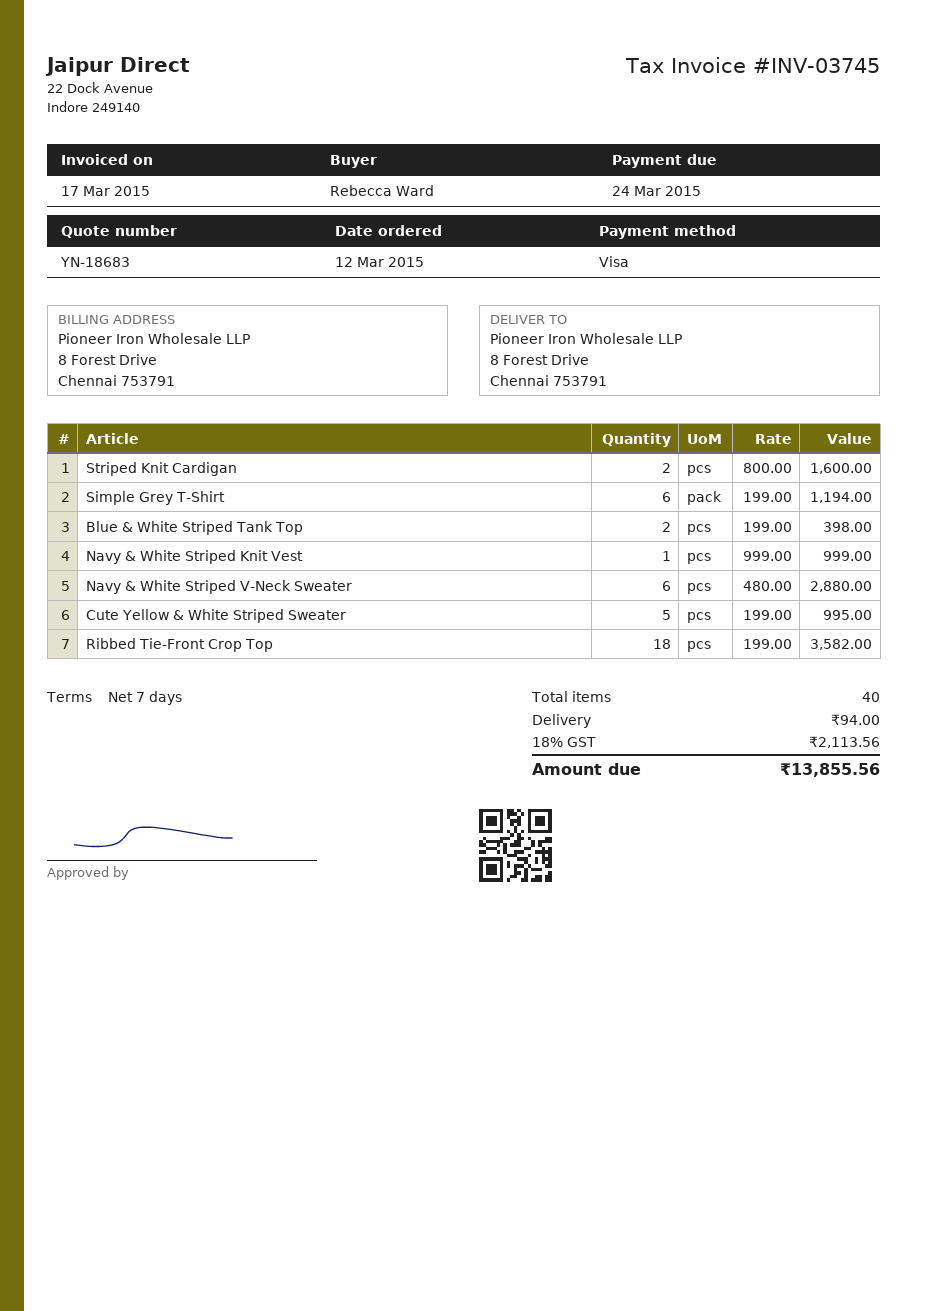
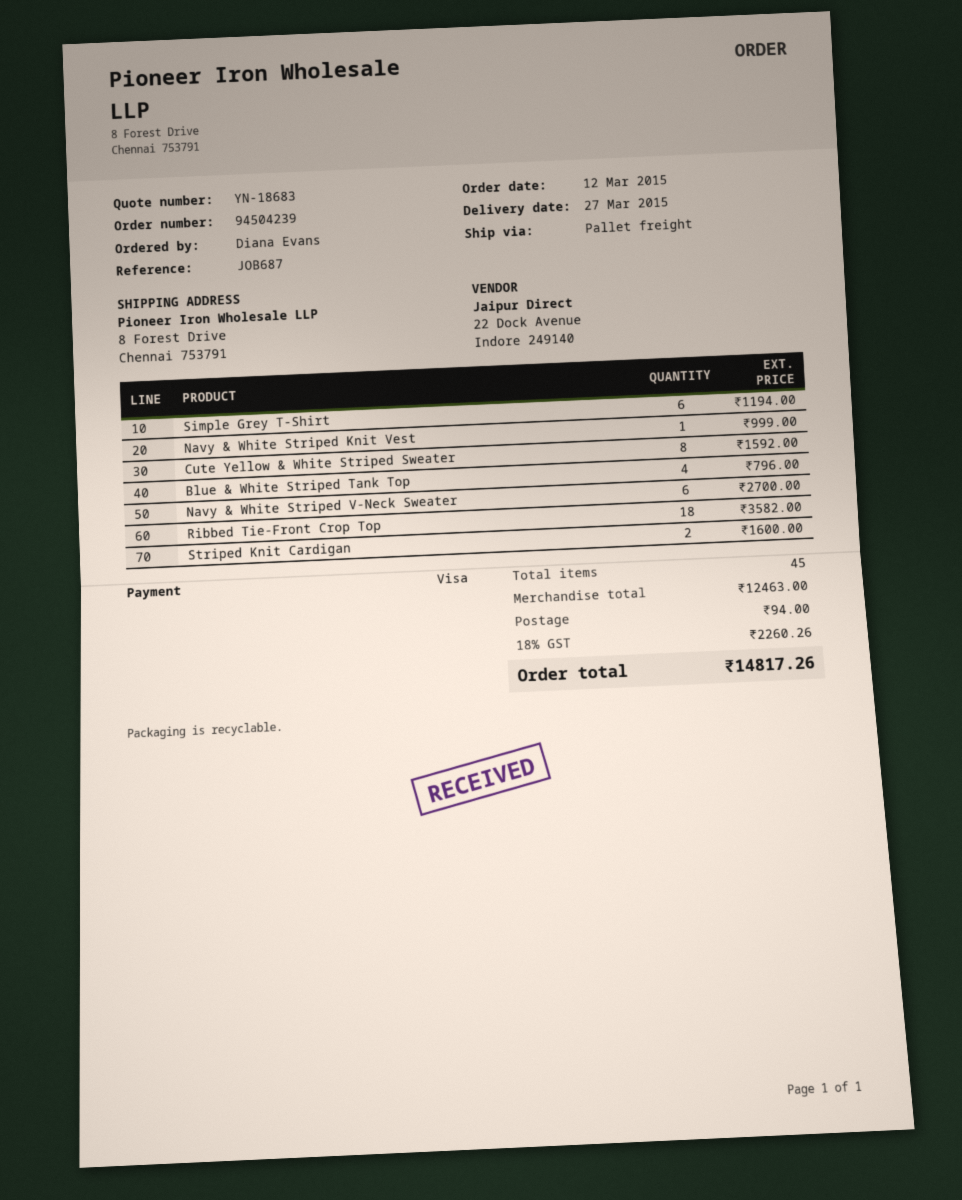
ordered by: Rebecca Ward -> Diana Evans
Blue & White Striped Tank Top: 2 for 398.00 -> 4 for 796.00
Navy & White Striped V-Neck Sweater: 6 for 2880.00 -> 6 for 2700.00
Cute Yellow & White Striped Sweater: 5 for 995.00 -> 8 for 1592.00
total quantity: 40 -> 45
tax: 18% = 2113.56 -> 18% = 2260.26
total: 13855.56 -> 14817.26

